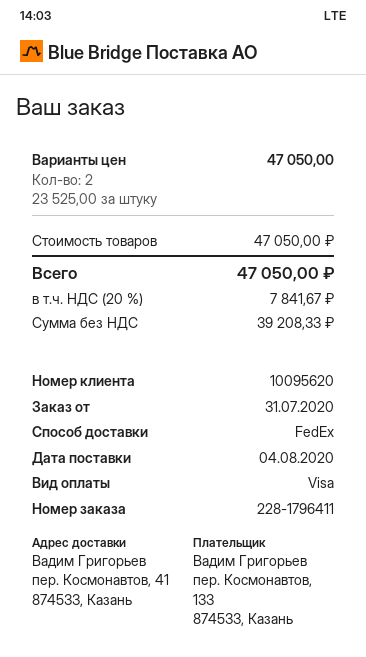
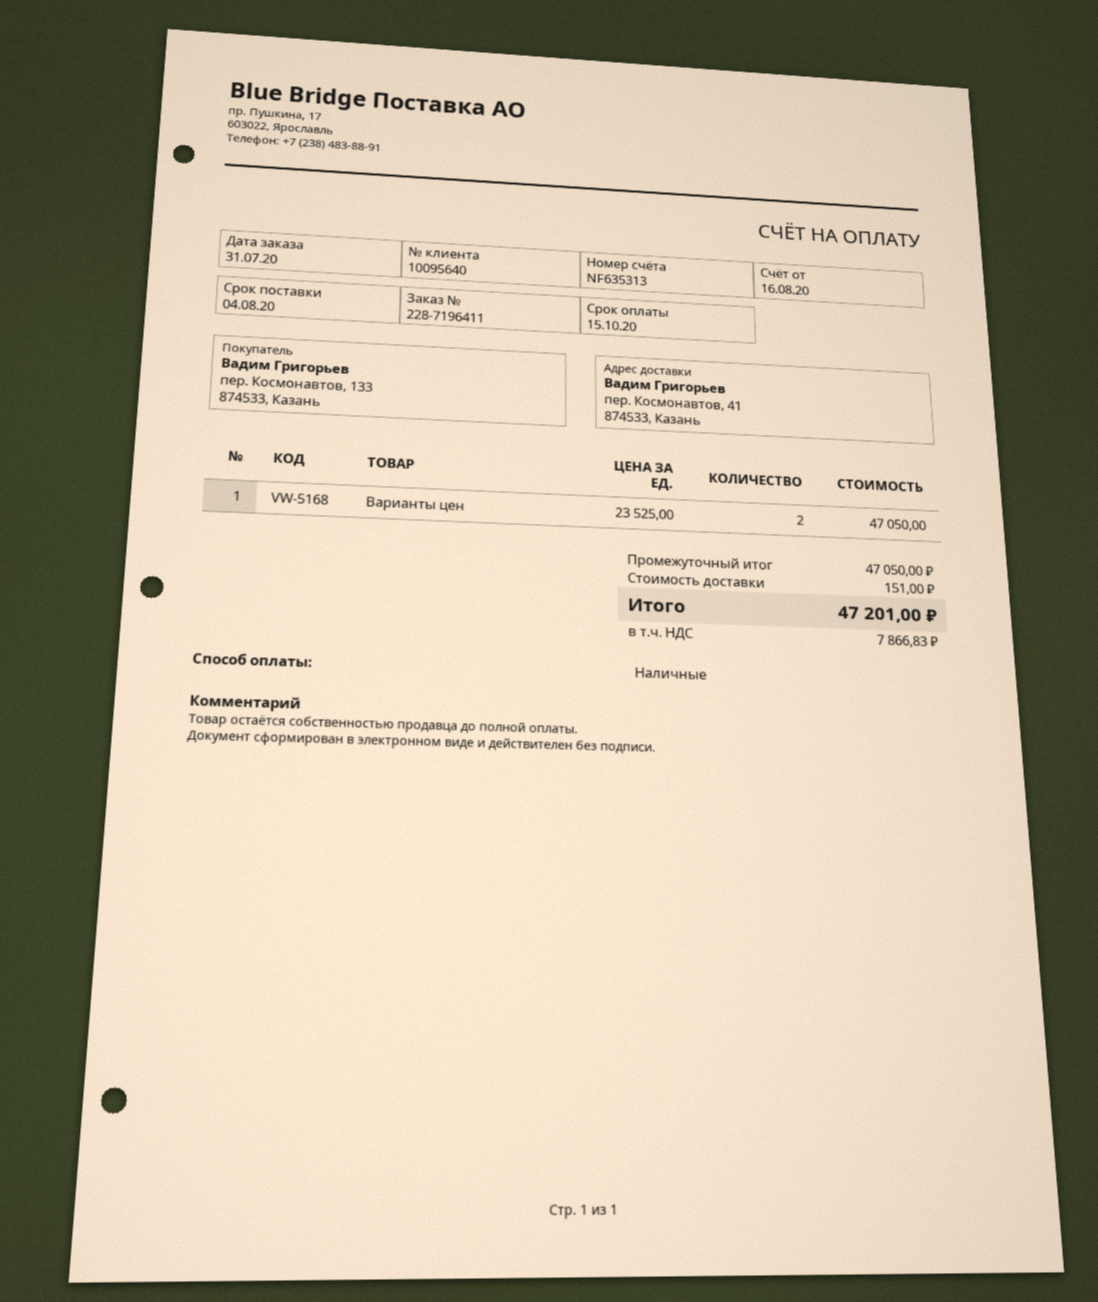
order number: 228-1796411 -> 228-7196411
customer number: 10095620 -> 10095640
payment method: Visa -> cash
shipping: none -> 151.00
tax: 7841.67 -> 7866.83
total: 47050.00 -> 47201.00

